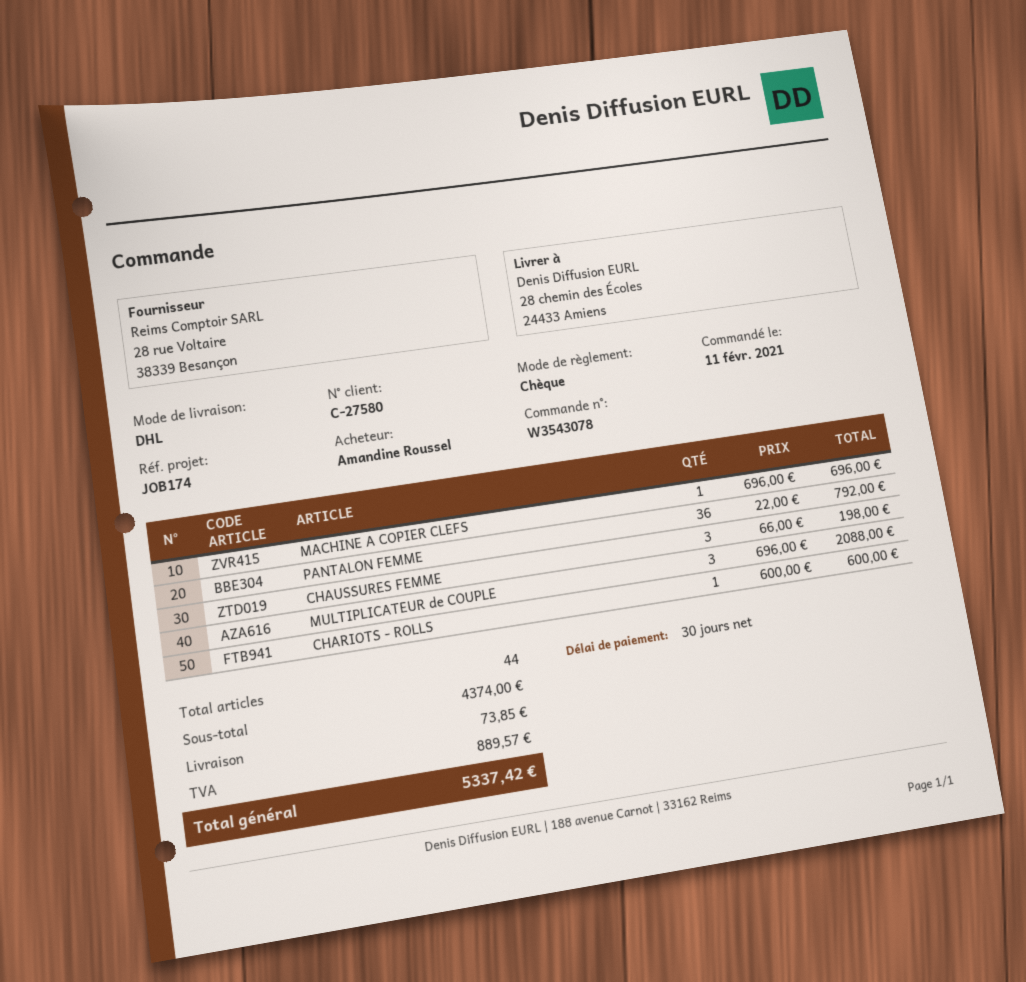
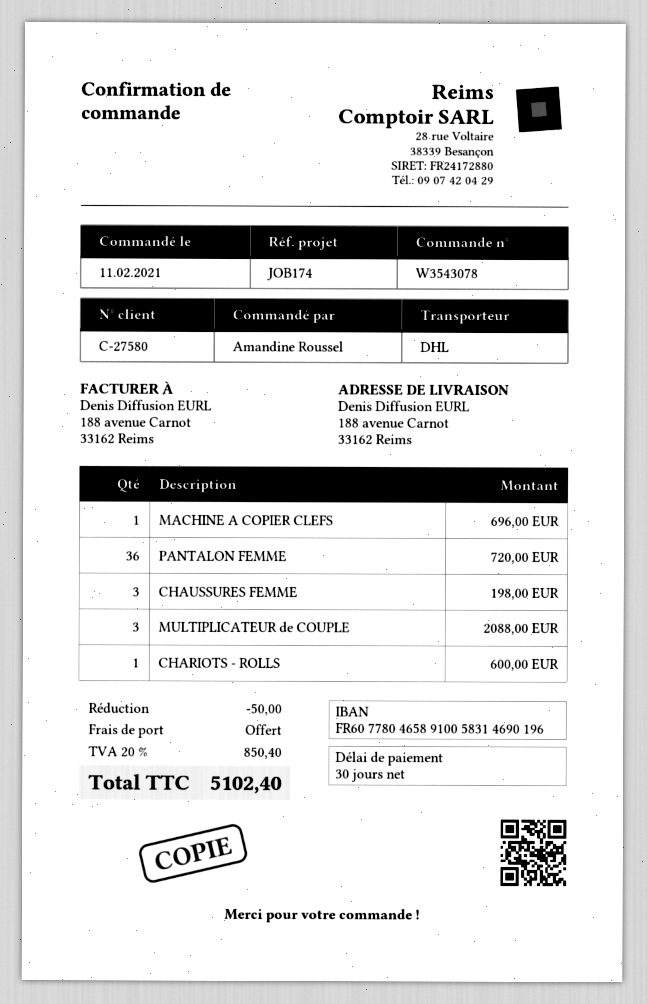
ship to: 28 chemin des Écoles, 24433 Amiens -> 188 avenue Carnot, 33162 Reims
PANTALON FEMME: 36 for 792.00 -> 36 for 720.00
discount: none -> 50.00
shipping: 73.85 -> 0.00
tax: 889.57 -> 850.40
total: 5337.42 -> 5102.40

